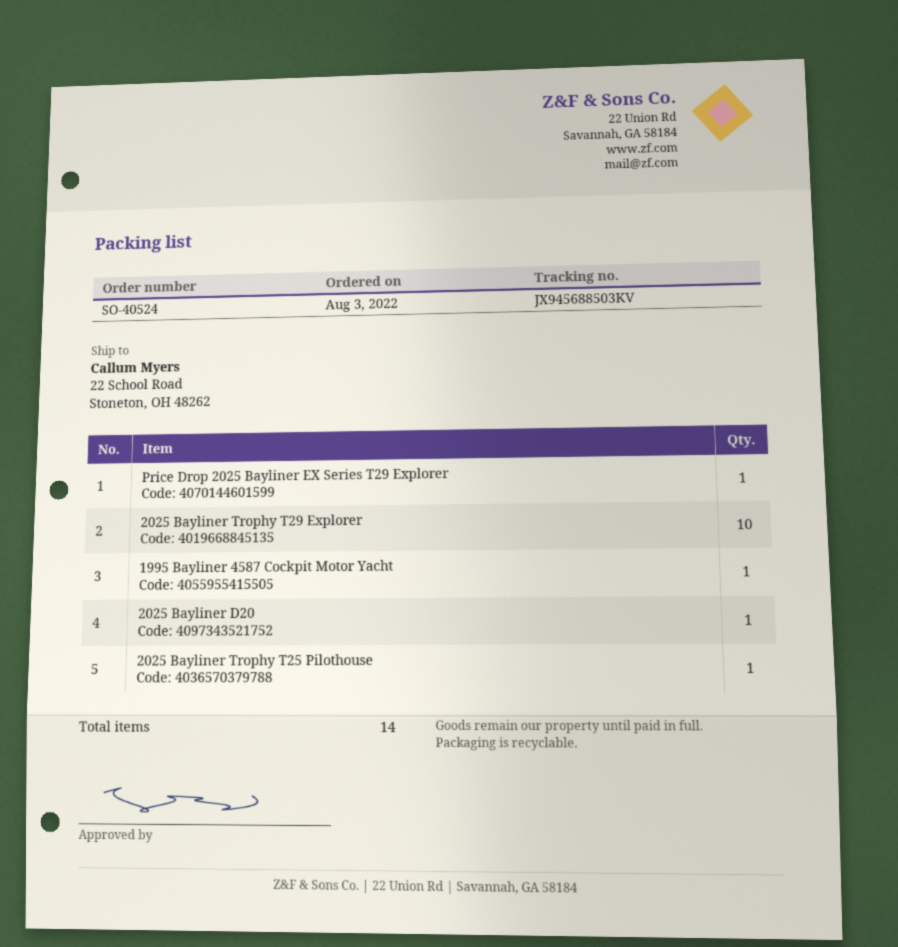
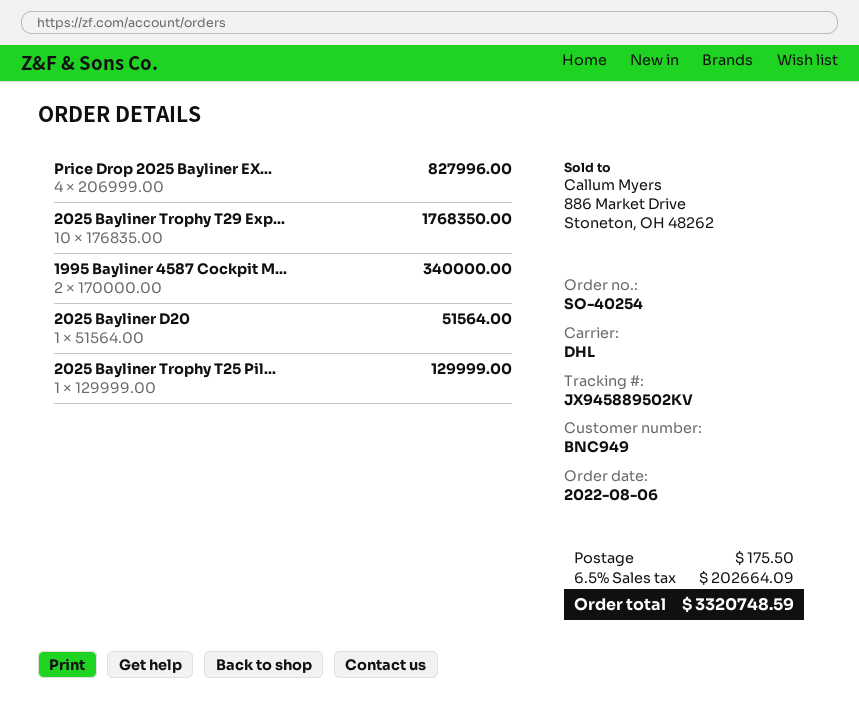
order number: SO-40524 -> SO-40254
order date: 2022-08-03 -> 2022-08-06
tracking number: JX945688503KV -> JX945889502KV
Price Drop 2025 Bayliner EX Series T29 Explorer: 1 -> 4
1995 Bayliner 4587 Cockpit Motor Yacht: 1 -> 2

